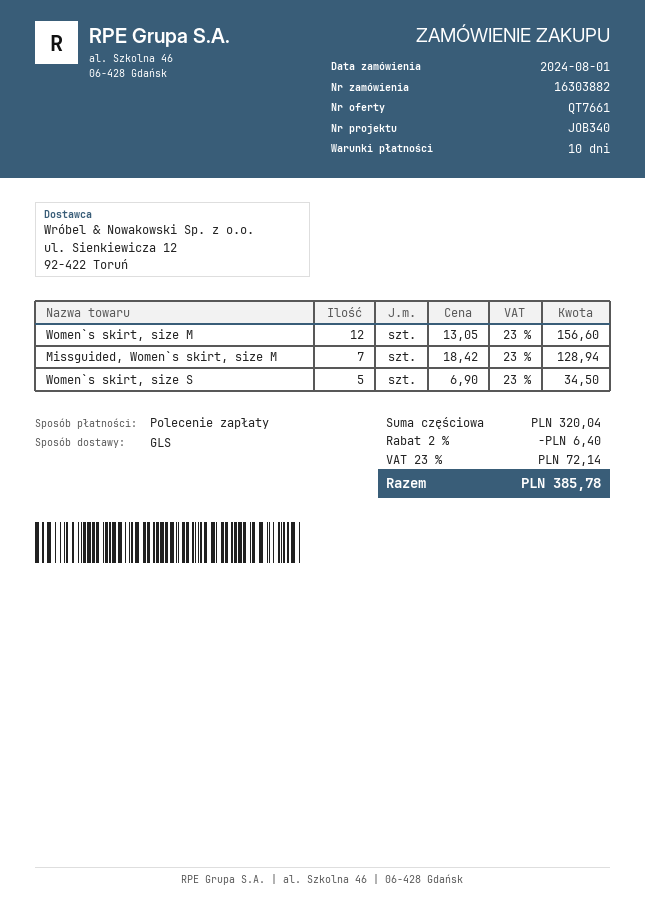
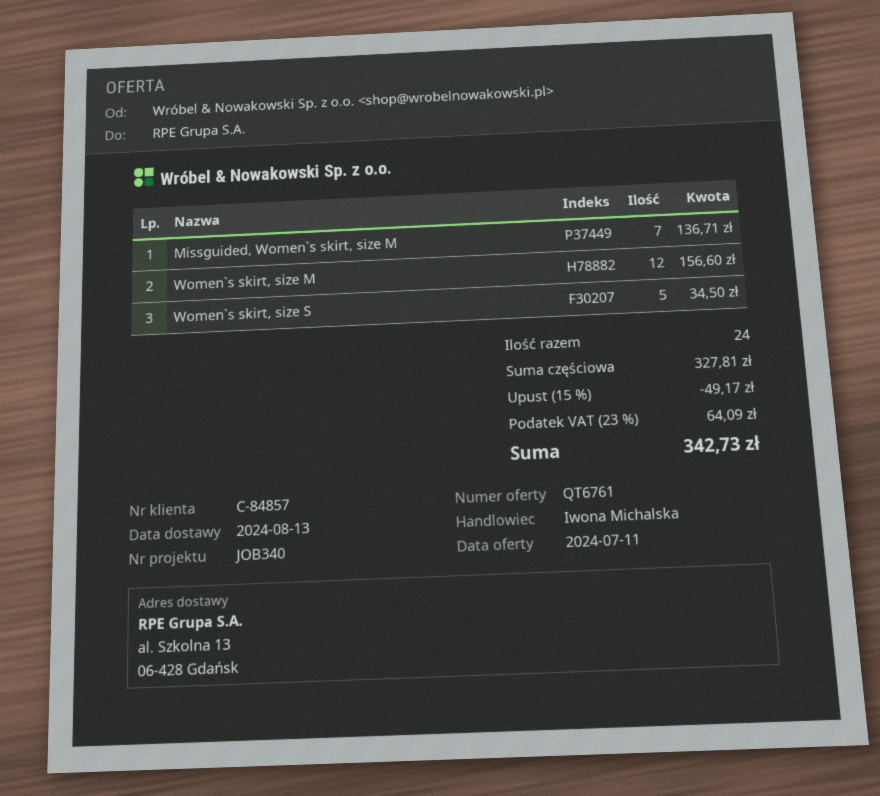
quote number: QT7661 -> QT6761
Missguided, Women`s skirt, size M: 7 for 128.94 -> 7 for 136.71
subtotal: 320.04 -> 327.81
discount: 2% = 6.40 -> 15% = 49.17
tax: 23% = 72.14 -> 23% = 64.09
total: 385.78 -> 342.73

